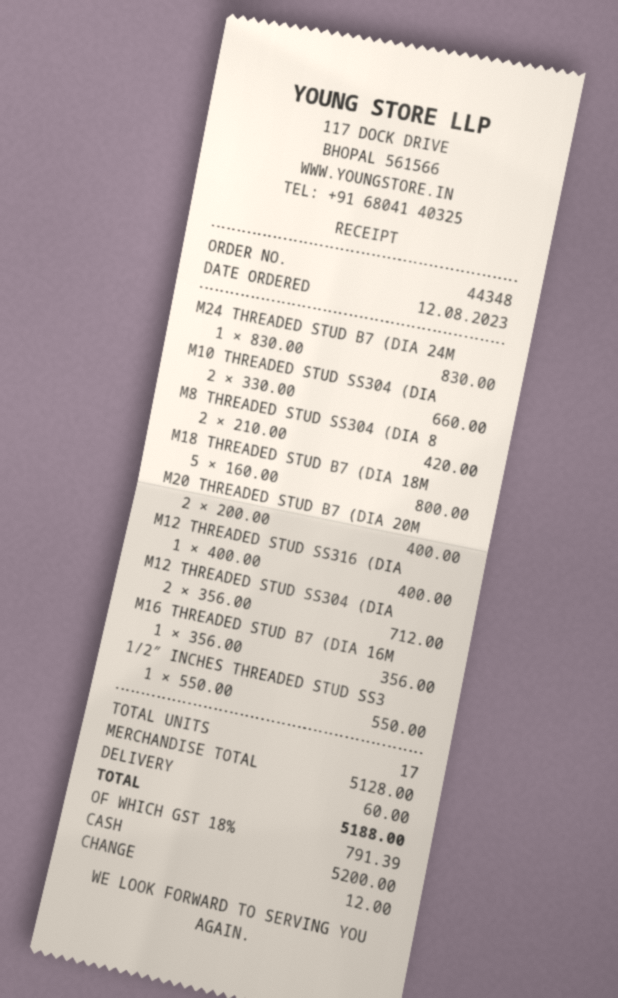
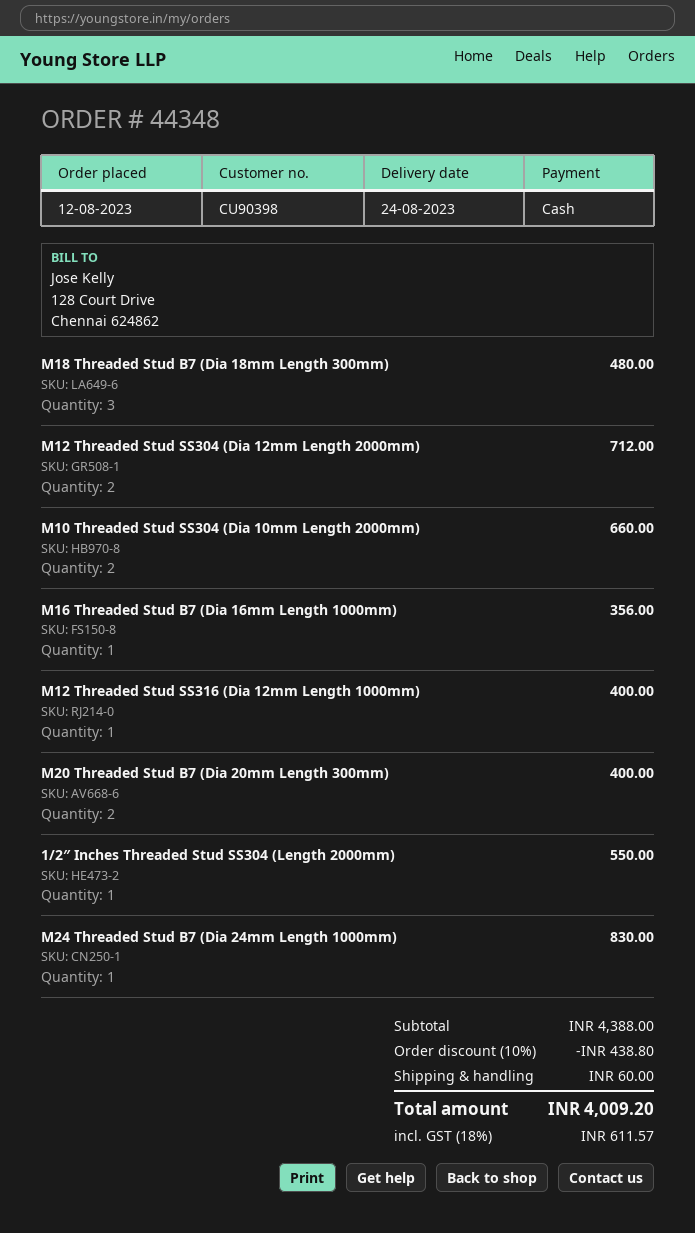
M8 THREADED STUD SS304 (DIA 8: 2 for 420.00 -> none
M18 THREADED STUD B7 (DIA 18M: 5 for 800.00 -> 3 for 480.00
subtotal: 5128.00 -> 4388.00
discount: none -> 10% = 438.80
tax: 18% = 791.39 -> 18% = 611.57
total: 5188.00 -> 4009.20

